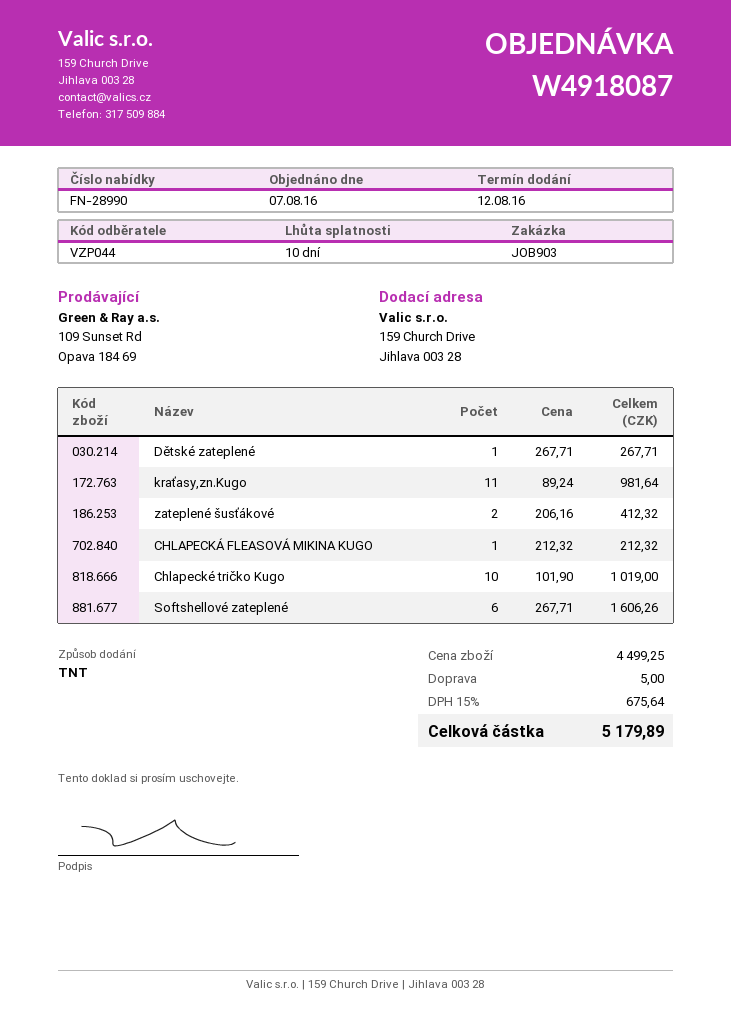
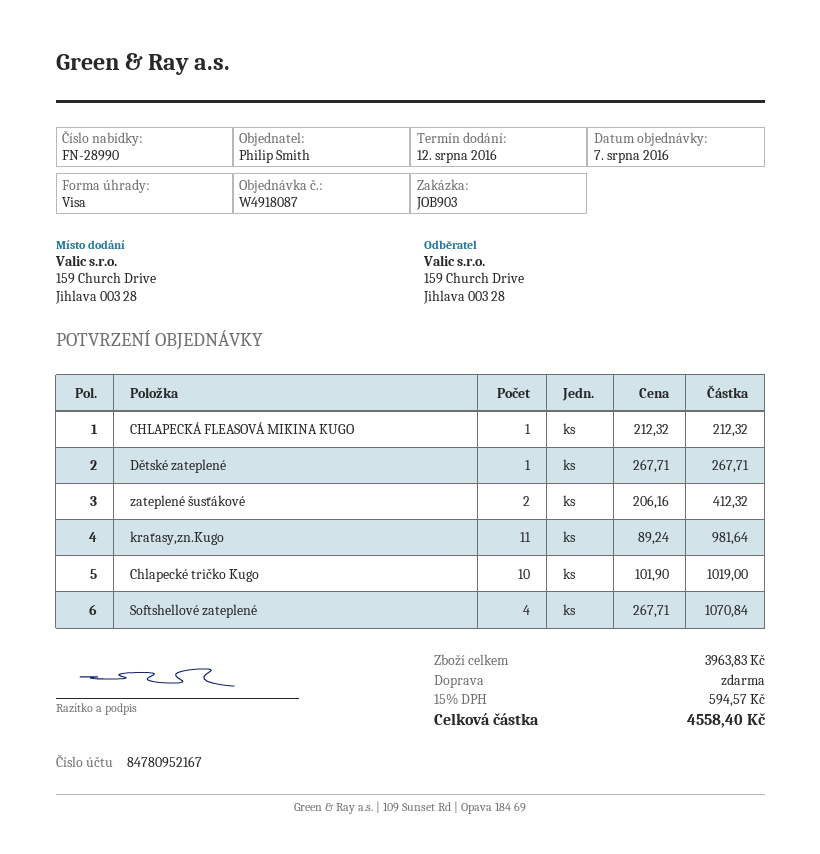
Softshellové zateplené: 6 x 267.71 = 1606.26 -> 4 x 267.71 = 1070.84
subtotal: 4499.25 -> 3963.83
shipping: 5.00 -> 0.00
tax: 15% = 675.64 -> 15% = 594.57
total: 5179.89 -> 4558.40

